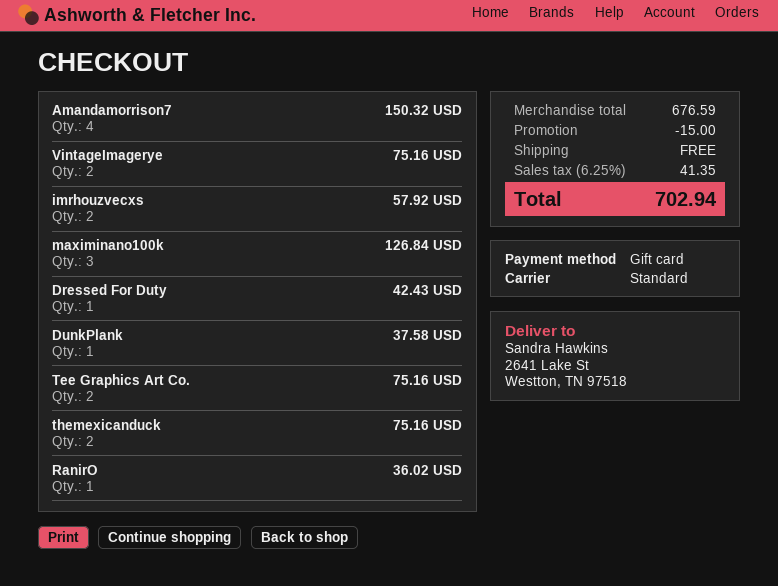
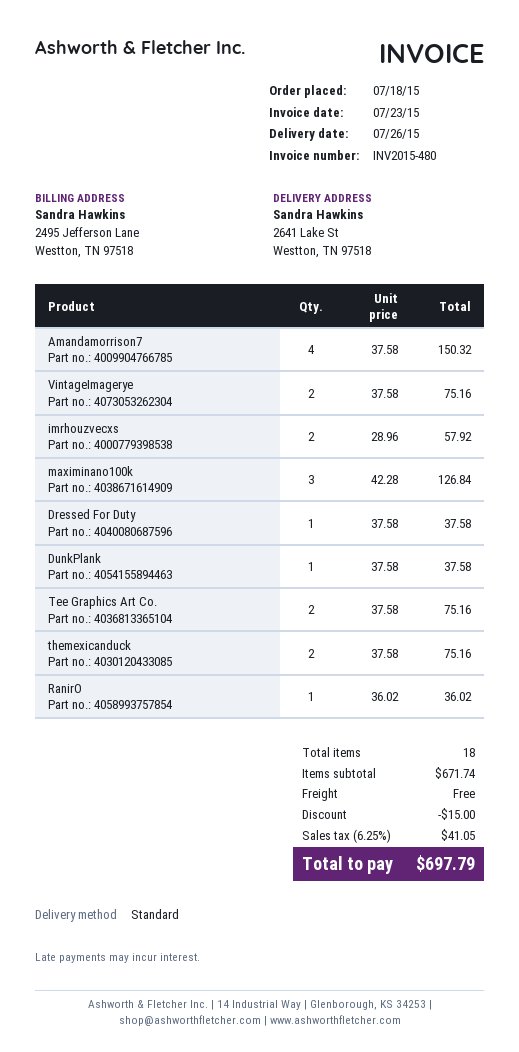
Dressed For Duty: 1 for 42.43 -> 1 for 37.58
subtotal: 676.59 -> 671.74
tax: 6.25% = 41.35 -> 6.25% = 41.05
total: 702.94 -> 697.79

